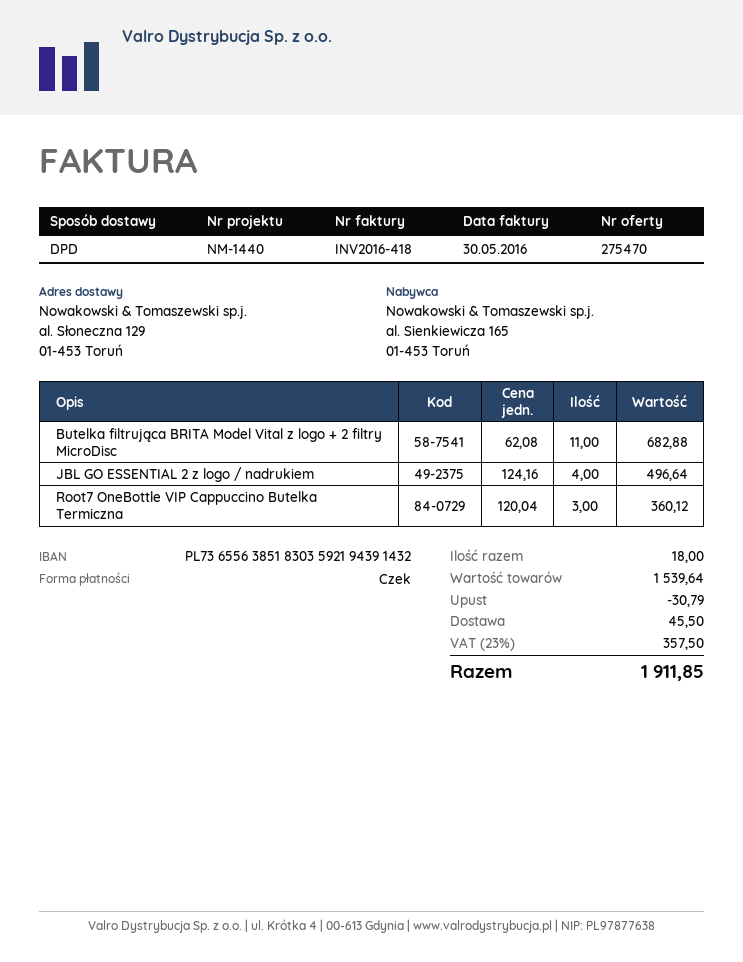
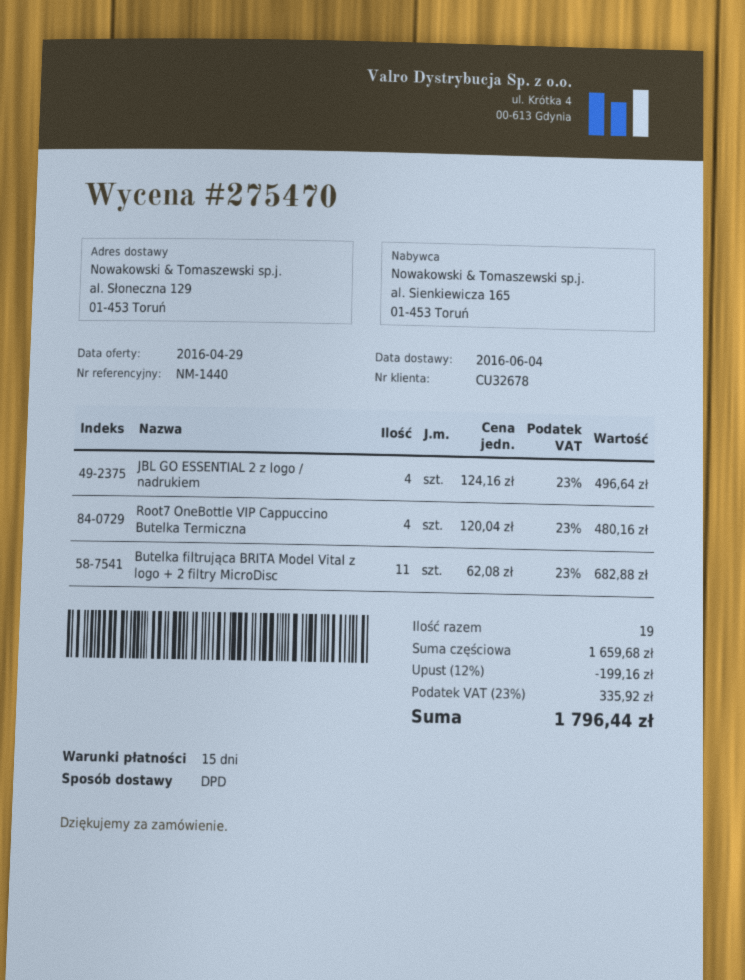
Root7 OneBottle VIP Cappuccino Butelka Termiczna: 3 x 120.04 = 360.12 -> 4 x 120.04 = 480.16
total quantity: 18 -> 19
subtotal: 1539.64 -> 1659.68
discount: 30.79 -> 199.16
shipping: 45.50 -> none
tax: 23% = 357.50 -> 23% = 335.92
total: 1911.85 -> 1796.44

